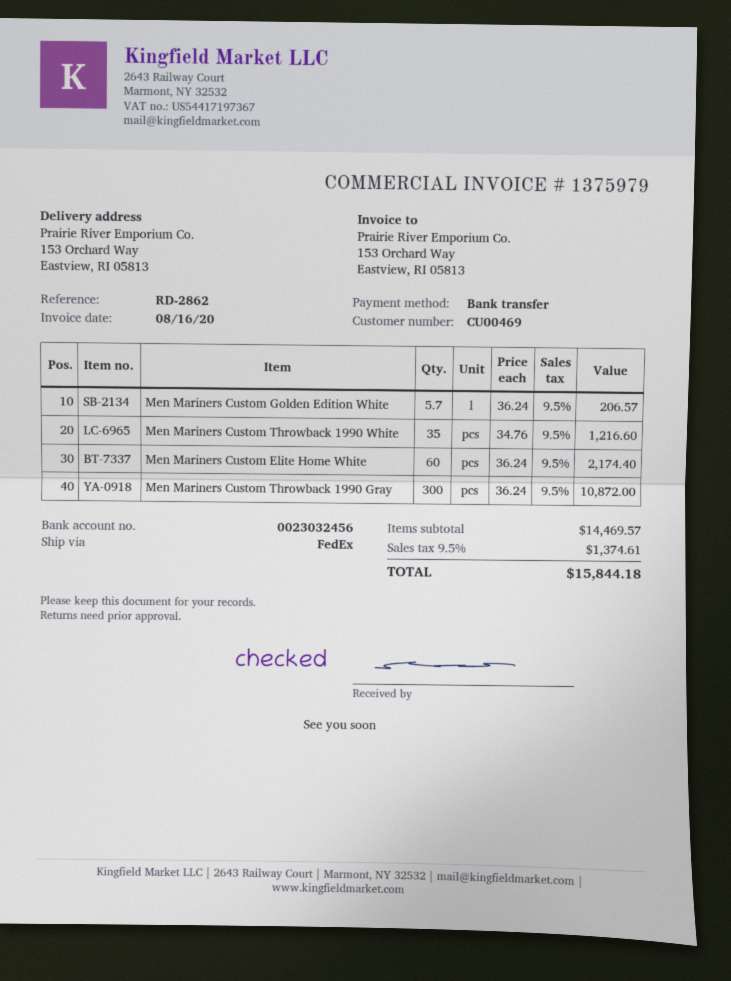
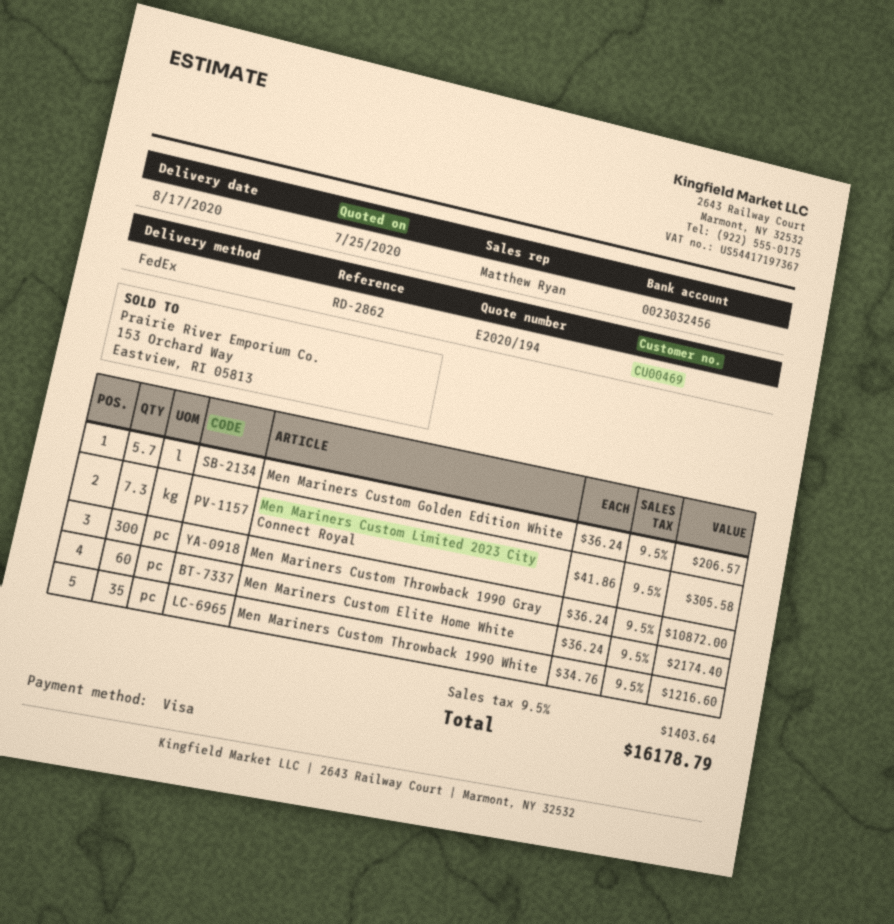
payment method: bank transfer -> Visa
Men Mariners Custom Limited 2023 City Connect Royal: none -> 7.3 x 41.86 = 305.58
tax: 9.5% = 1374.61 -> 9.5% = 1403.64
total: 15844.18 -> 16178.79

